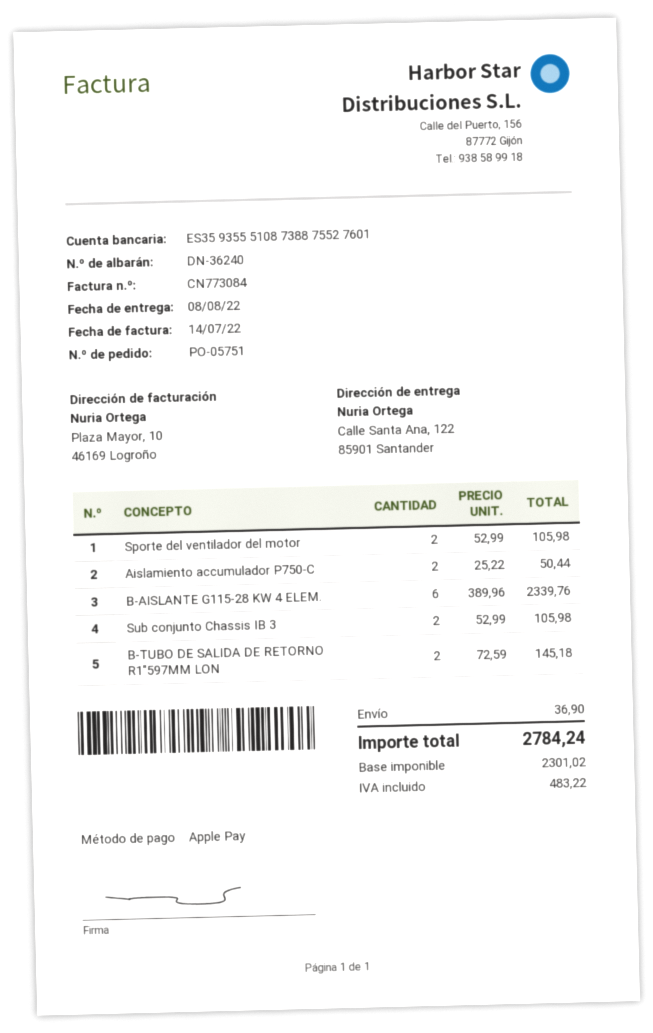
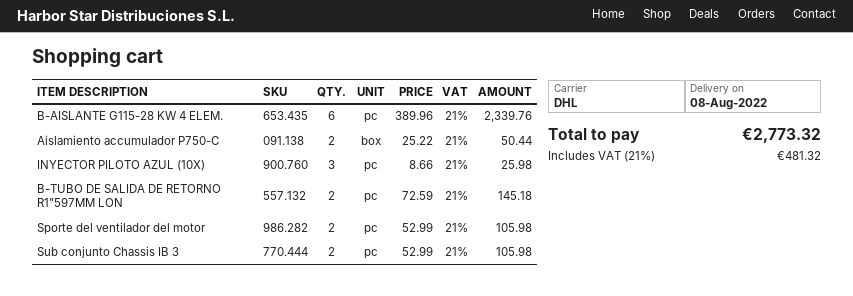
INYECTOR PILOTO AZUL (10X): none -> 3 x 8.66 = 25.98
shipping: 36.90 -> none
tax: 483.22 -> 481.32
total: 2784.24 -> 2773.32

